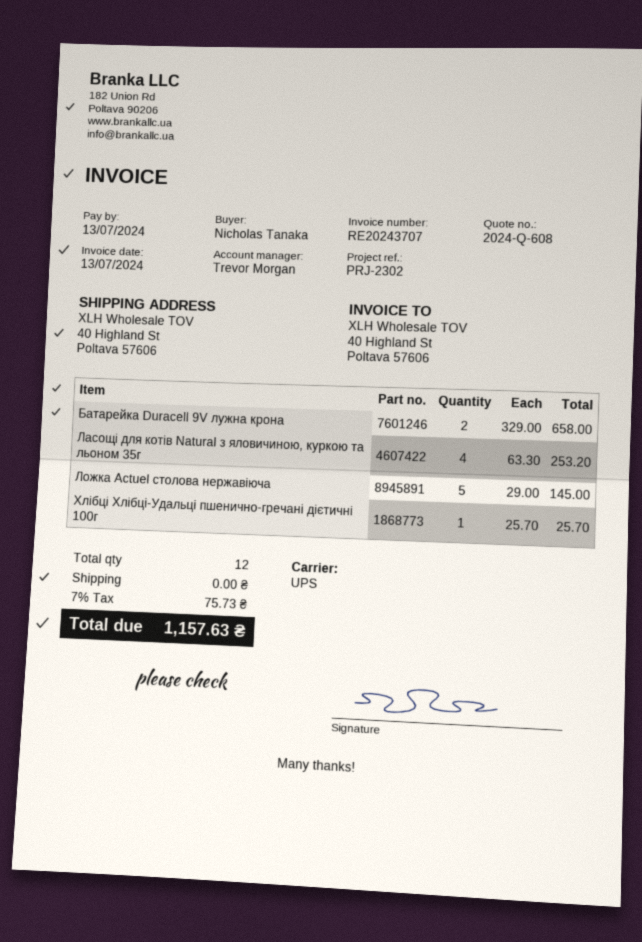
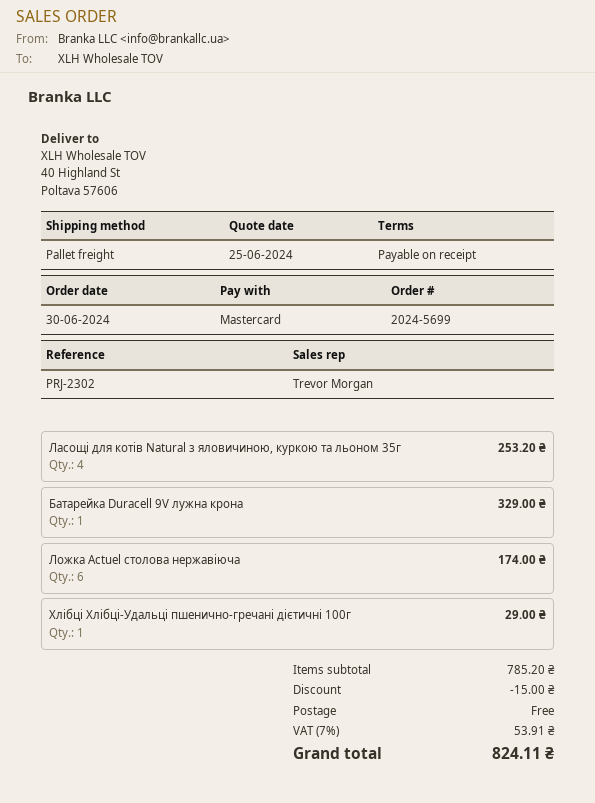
shipping method: UPS -> pallet freight
Батарейка Duracell 9V лужна крона: 2 for 658.00 -> 1 for 329.00
Ложка Actuel столова нержавіюча: 5 for 145.00 -> 6 for 174.00
Хлібці Хлібці-Удальці пшенично-гречані дієтичні 100г: 1 for 25.70 -> 1 for 29.00
discount: none -> 15.00
tax: 7% = 75.73 -> 7% = 53.91
total: 1157.63 -> 824.11

